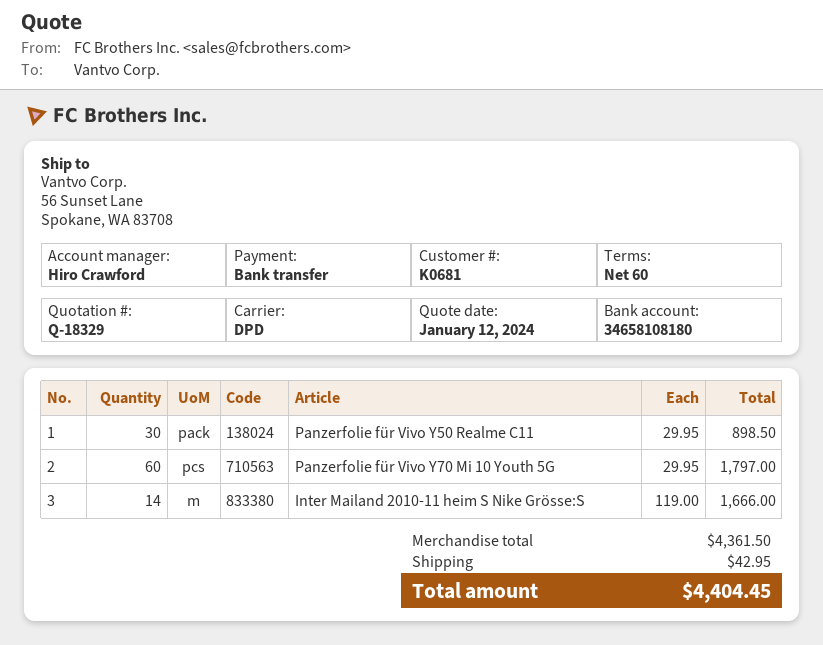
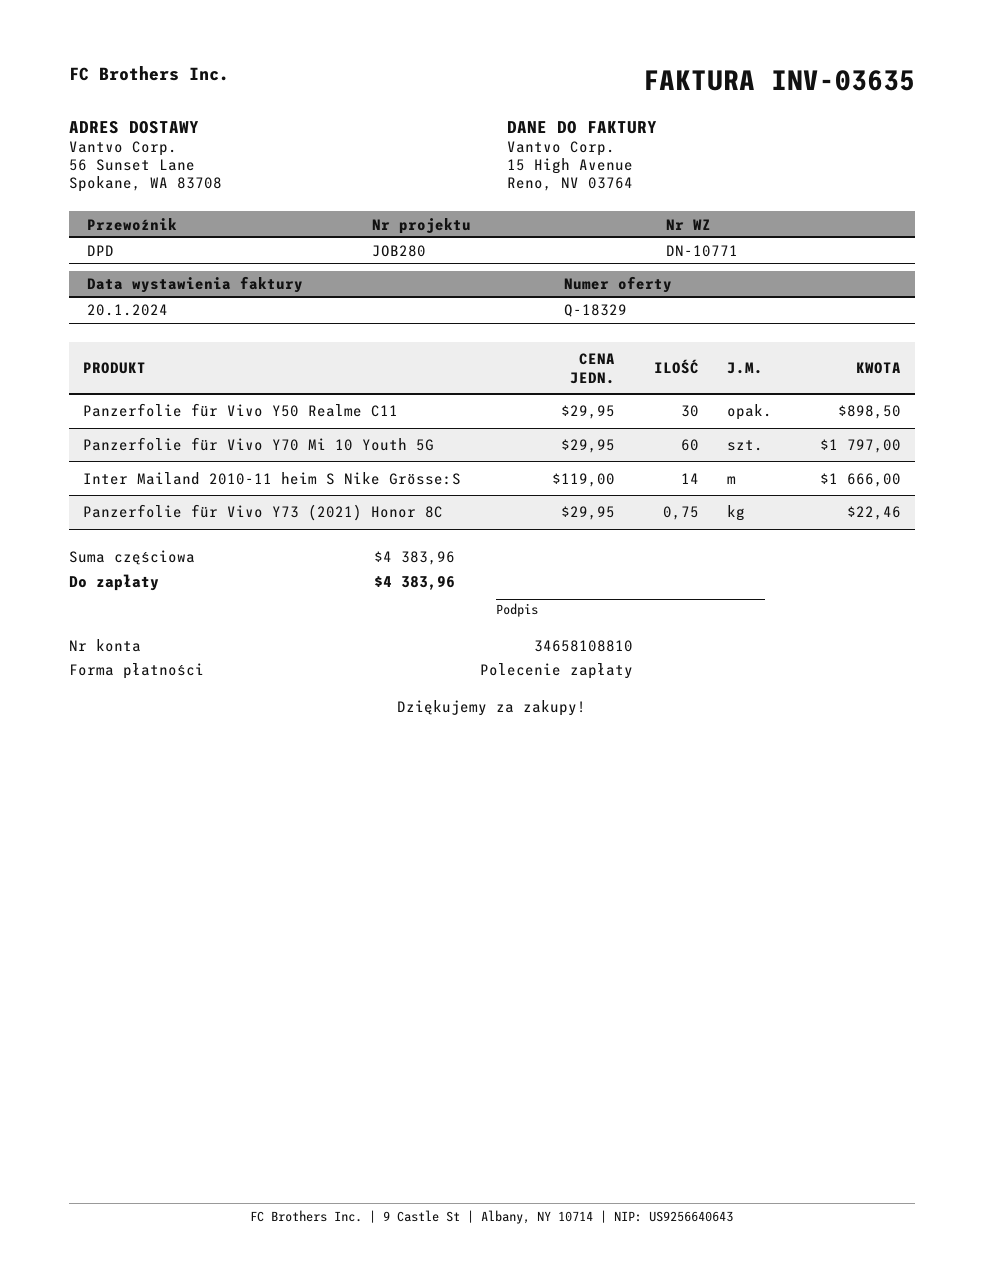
payment method: bank transfer -> direct debit
bank account: 34658108180 -> 34658108810
Panzerfolie für Vivo Y73 (2021) Honor 8C: none -> 0.75 x 29.95 = 22.46
subtotal: 4361.50 -> 4383.96
shipping: 42.95 -> none
total: 4404.45 -> 4383.96

